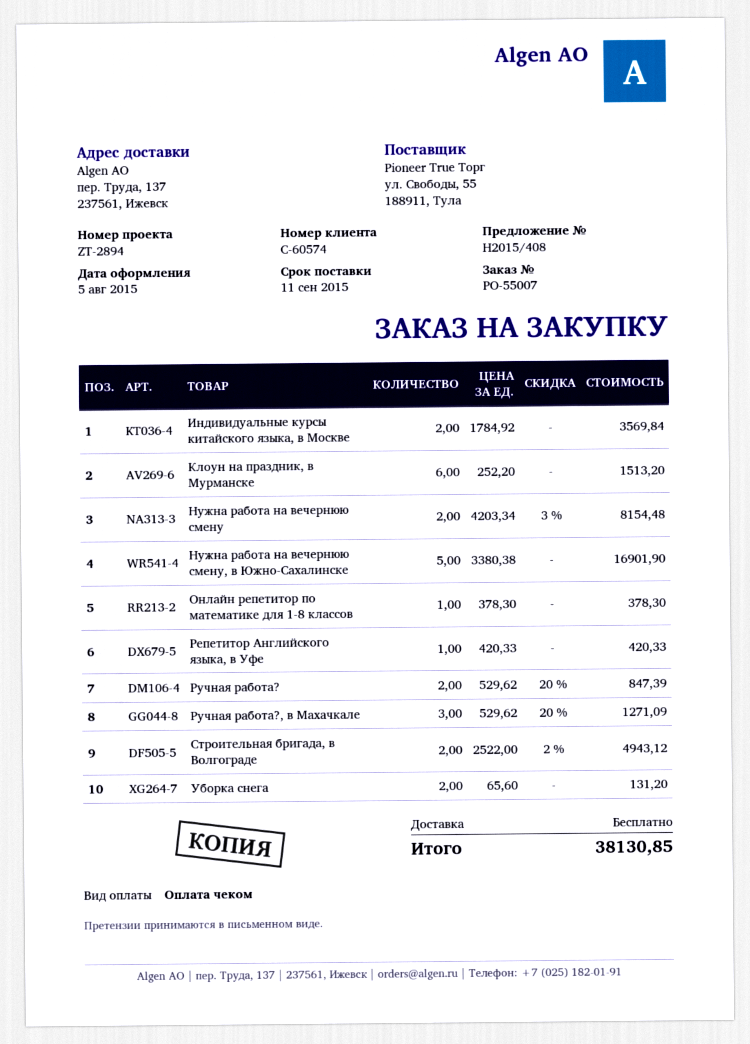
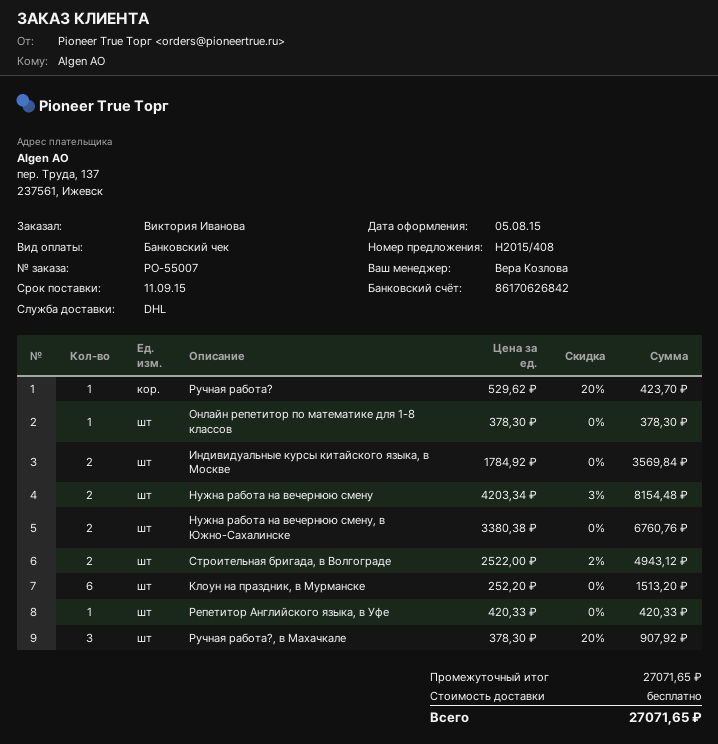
Нужна работа на вечернюю смену, в Южно-Сахалинске: 5 x 3380.38 = 16901.90 -> 2 x 3380.38 = 6760.76
Ручная работа?: 2 x 529.62 - 20% = 847.39 -> 1 x 529.62 - 20% = 423.70
Ручная работа?, в Махачкале: 3 x 529.62 - 20% = 1271.09 -> 3 x 378.30 - 20% = 907.92
Уборка снега: 2 x 65.60 = 131.20 -> none
total: 38130.85 -> 27071.65

